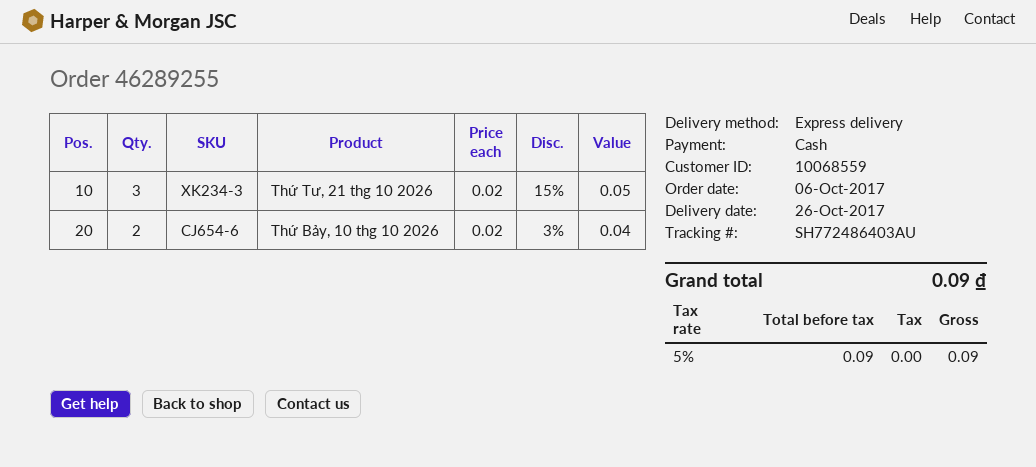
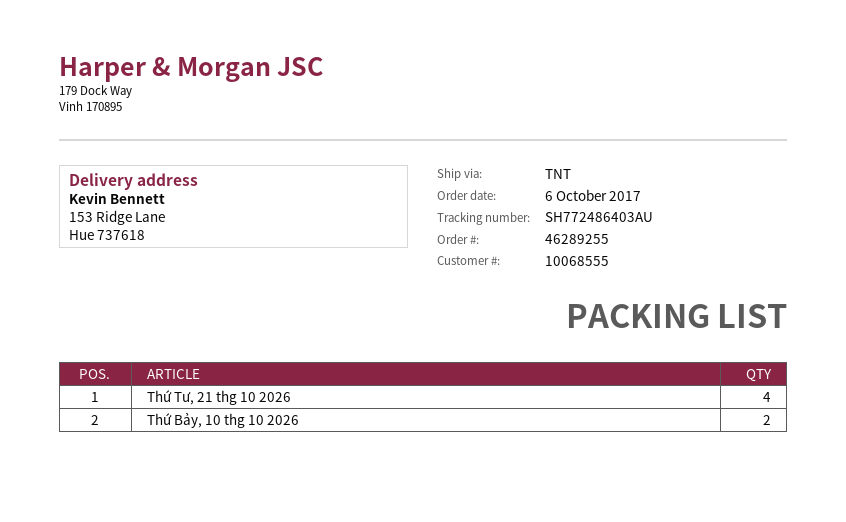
customer number: 10068559 -> 10068555
shipping method: express -> TNT
Thứ Tư, 21 thg 10 2026: 3 -> 4

